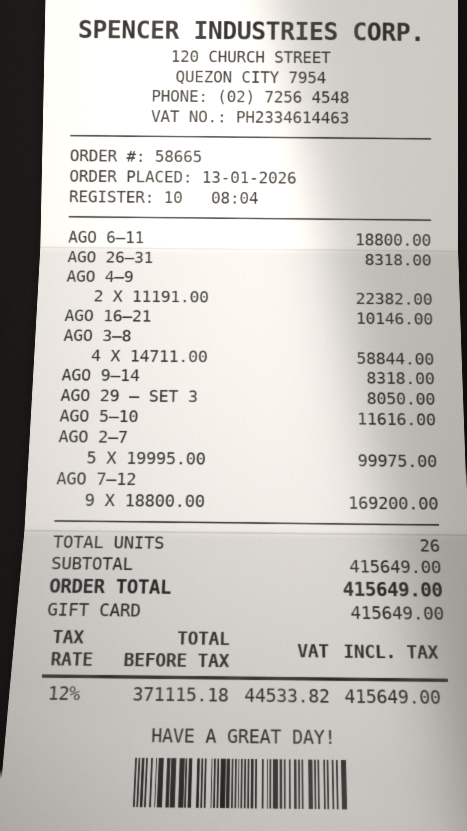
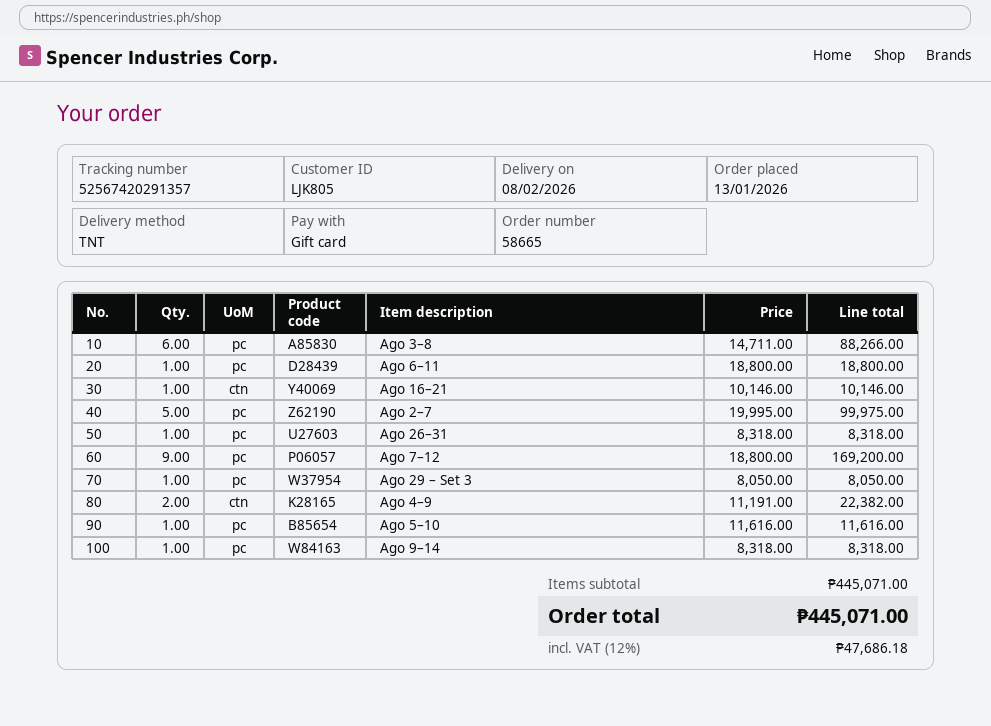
AGO 3–8: 4 x 14711.00 = 58844.00 -> 6 x 14711.00 = 88266.00
subtotal: 415649.00 -> 445071.00
tax: 12% = 44533.82 -> 12% = 47686.18
total: 415649.00 -> 445071.00

